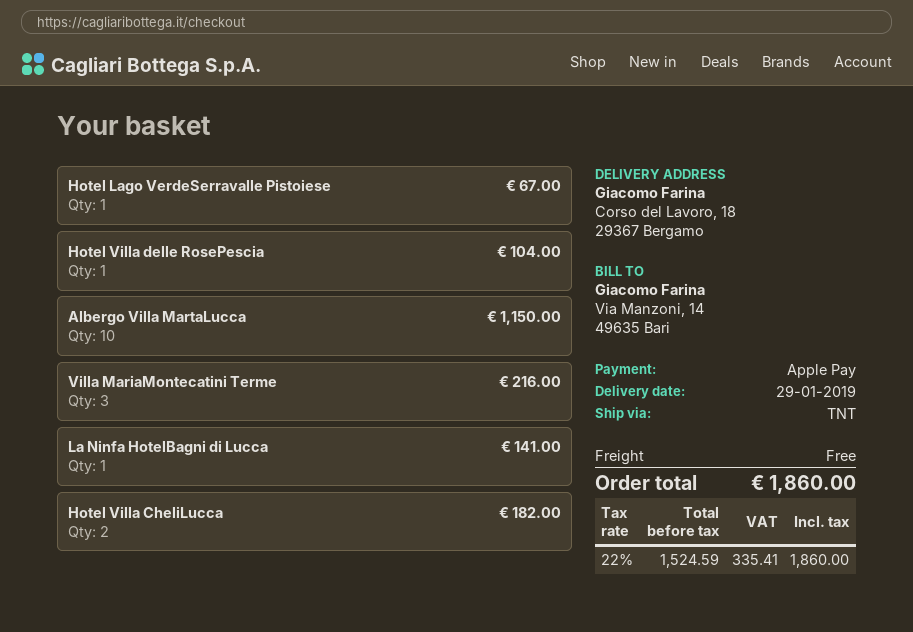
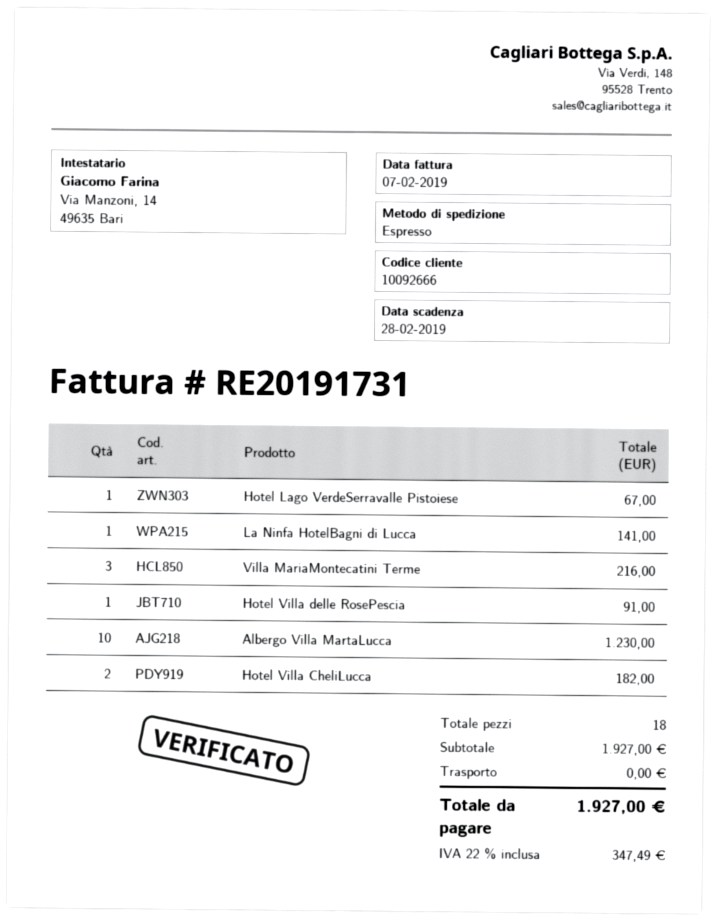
shipping method: TNT -> express
Hotel Villa delle RosePescia: 1 for 104.00 -> 1 for 91.00
Albergo Villa MartaLucca: 10 for 1150.00 -> 10 for 1230.00
tax: 22% = 335.41 -> 22% = 347.49
total: 1860.00 -> 1927.00

